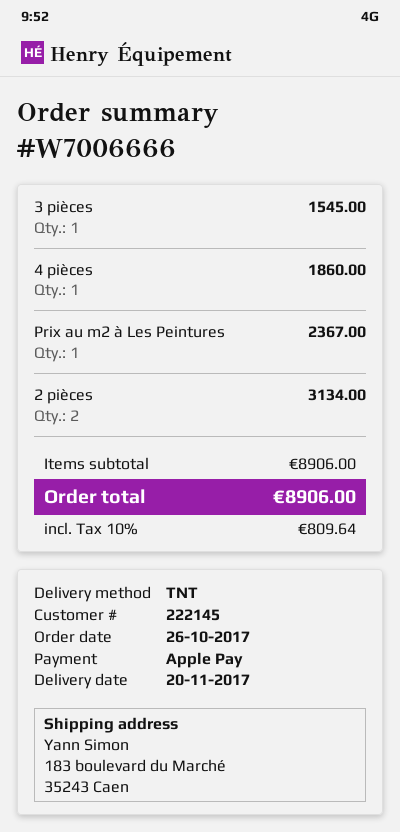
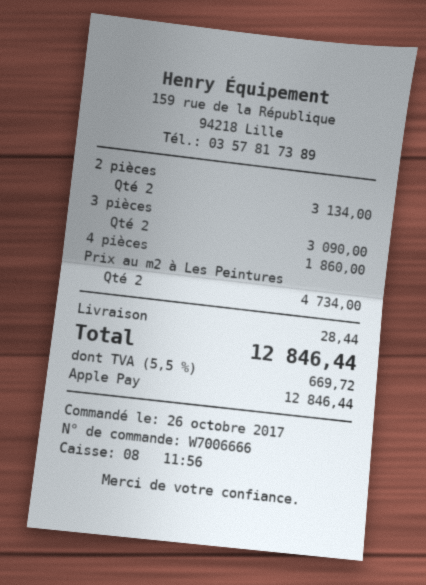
3 pièces: 1 for 1545.00 -> 2 for 3090.00
Prix au m2 à Les Peintures: 1 for 2367.00 -> 2 for 4734.00
shipping: none -> 28.44
tax: 10% = 809.64 -> 5.5% = 669.72
total: 8906.00 -> 12846.44

